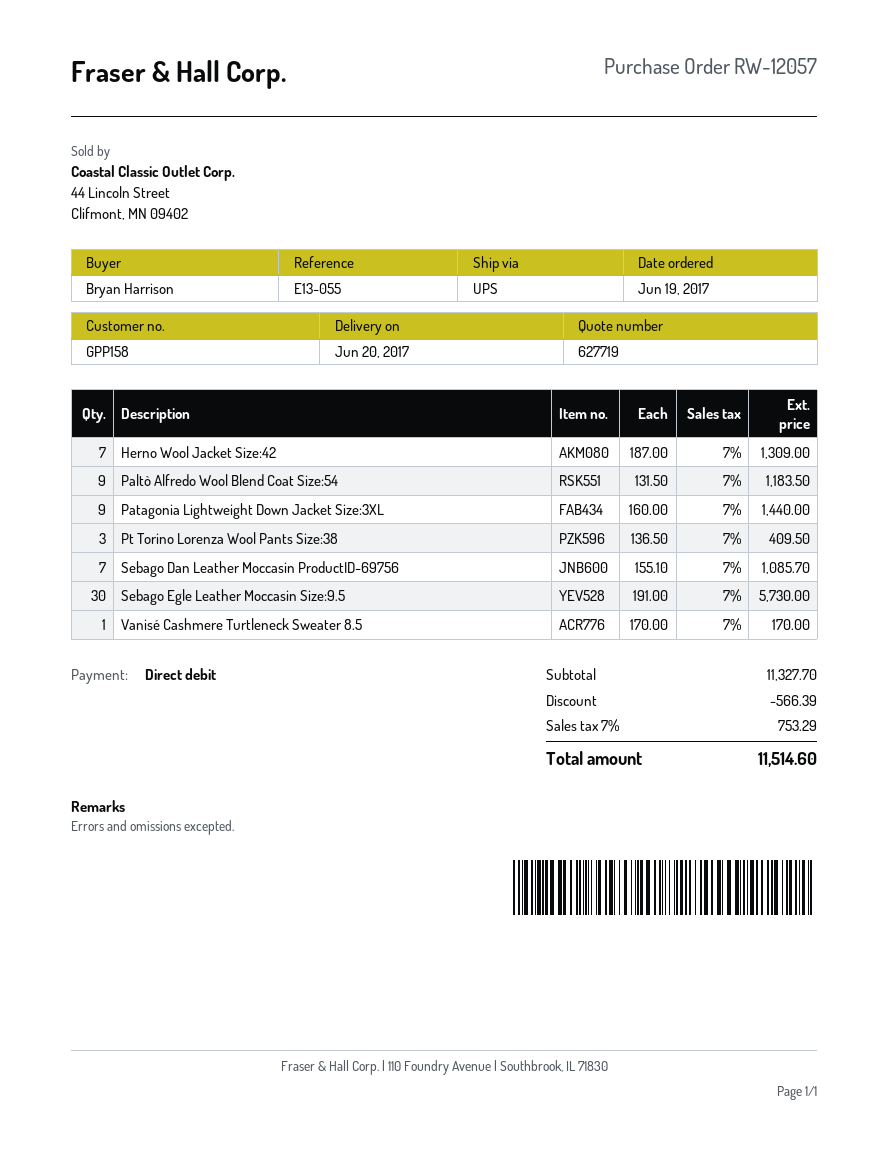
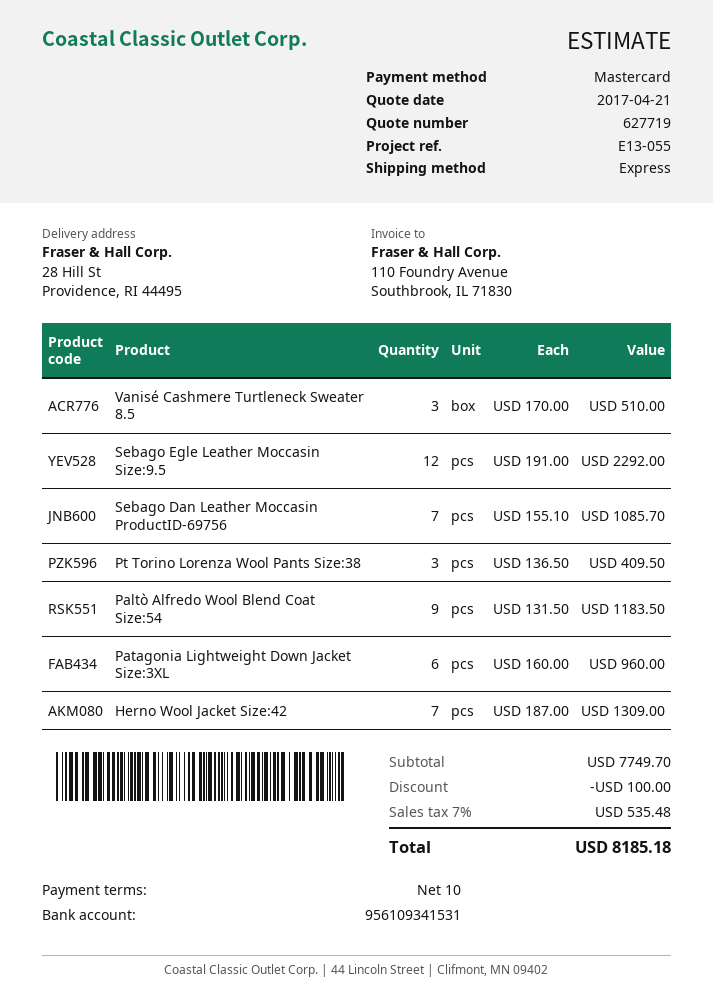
payment method: direct debit -> Mastercard
shipping method: UPS -> express
Patagonia Lightweight Down Jacket Size:3XL: 9 x 160.00 = 1440.00 -> 6 x 160.00 = 960.00
Sebago Egle Leather Moccasin Size:9.5: 30 x 191.00 = 5730.00 -> 12 x 191.00 = 2292.00
Vanisé Cashmere Turtleneck Sweater 8.5: 1 x 170.00 = 170.00 -> 3 x 170.00 = 510.00
subtotal: 11327.70 -> 7749.70
discount: 566.39 -> 100.00
tax: 7% = 753.29 -> 7% = 535.48
total: 11514.60 -> 8185.18

